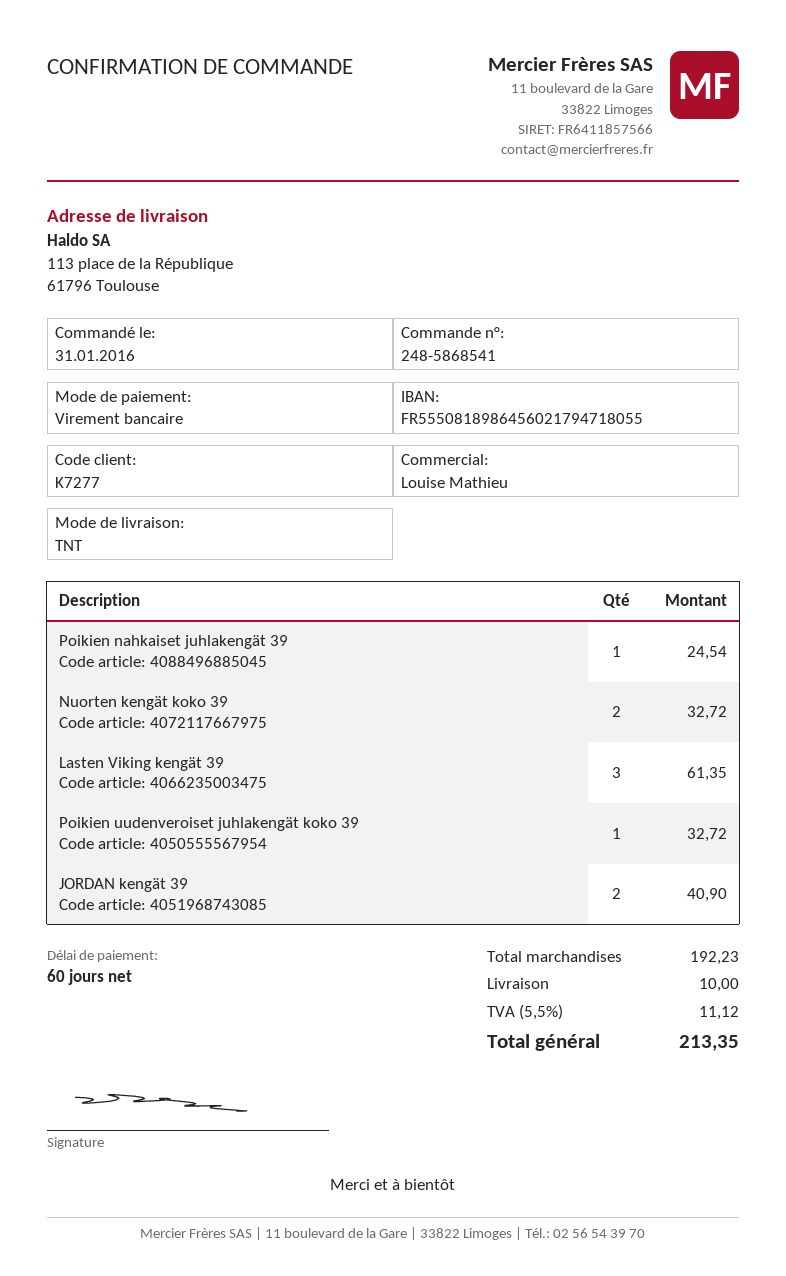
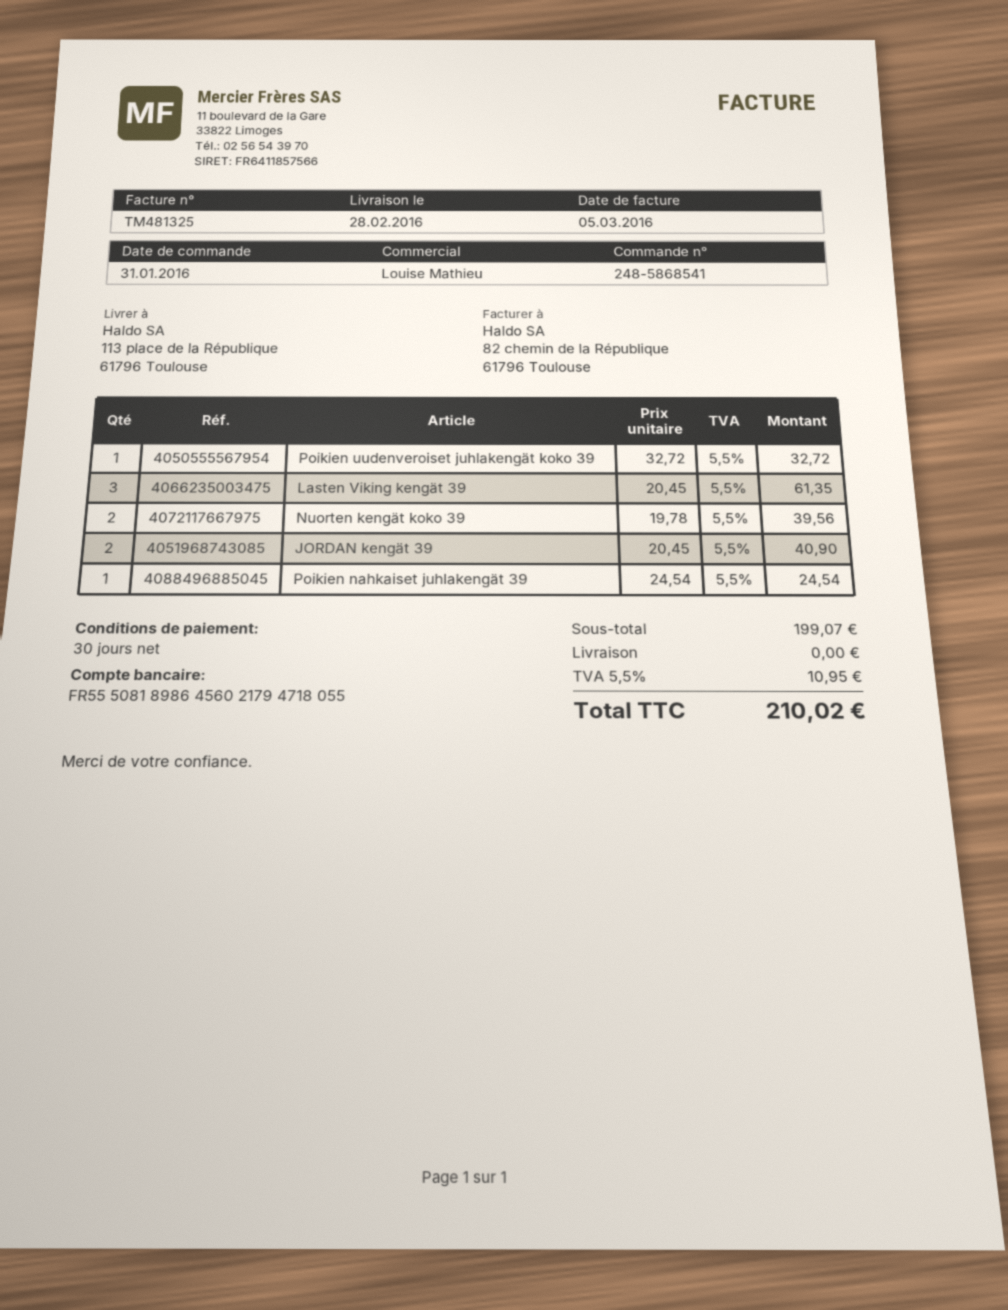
payment terms: 60 days -> 30 days
Nuorten kengät koko 39: 2 for 32.72 -> 2 for 39.56
subtotal: 192.23 -> 199.07
shipping: 10.00 -> 0.00
tax: 5.5% = 11.12 -> 5.5% = 10.95
total: 213.35 -> 210.02

